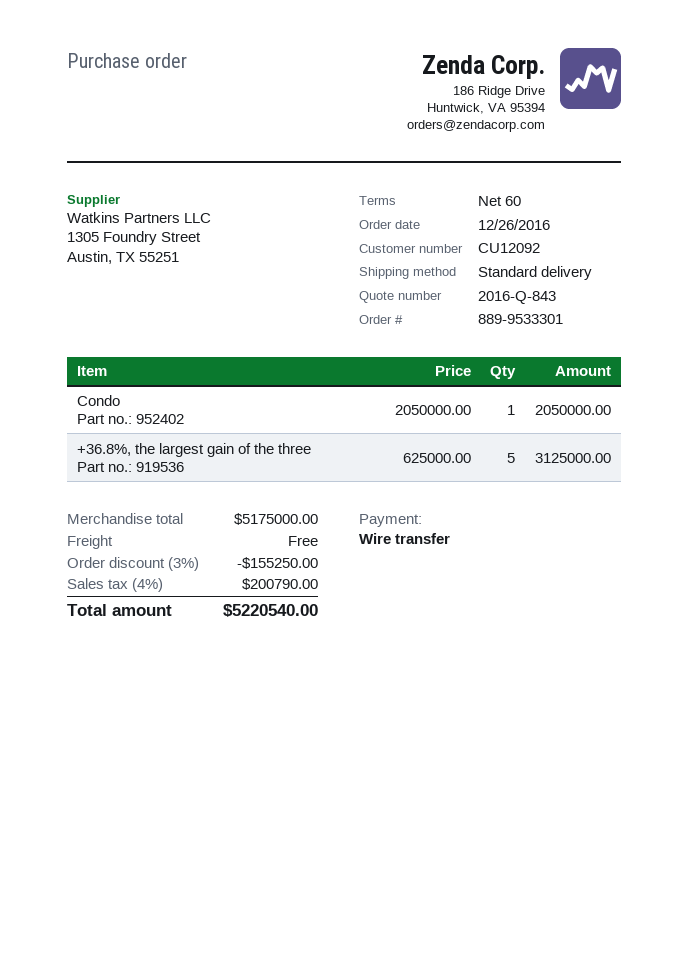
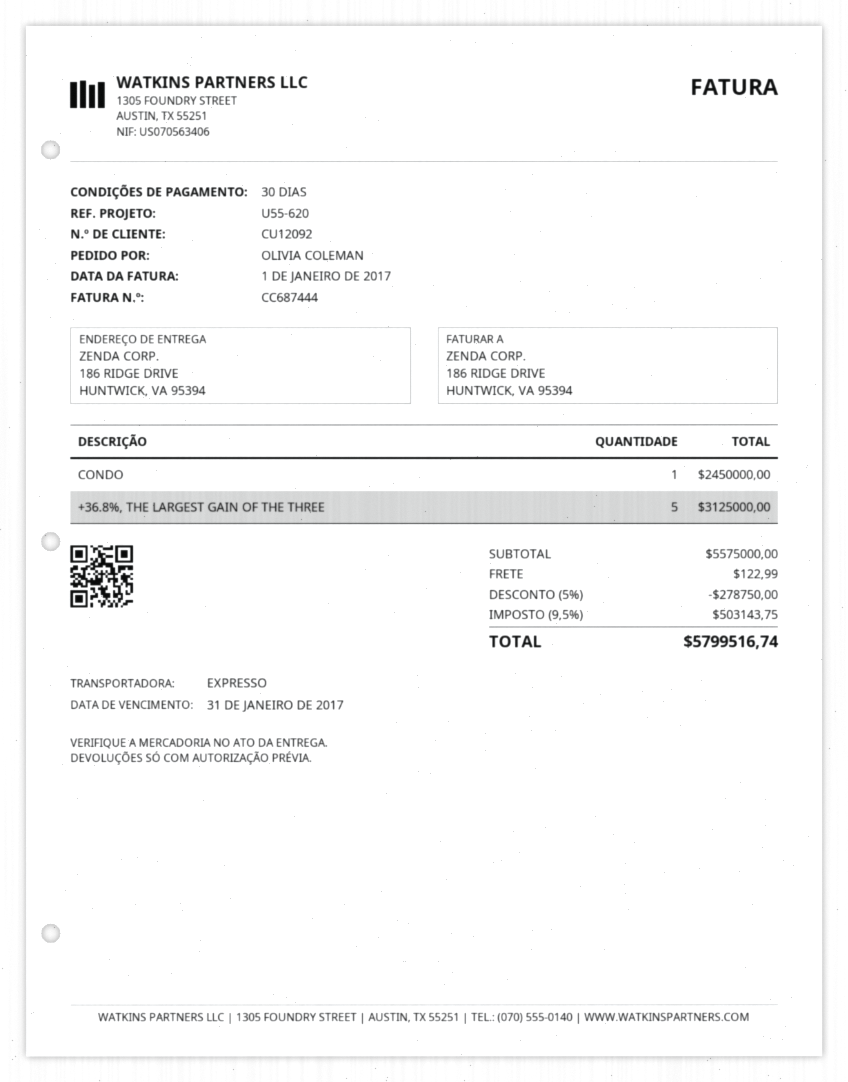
payment terms: 60 days -> 30 days
shipping method: standard -> express
Condo: 1 for 2050000.00 -> 1 for 2450000.00
subtotal: 5175000.00 -> 5575000.00
discount: 3% = 155250.00 -> 5% = 278750.00
shipping: 0.00 -> 122.99
tax: 4% = 200790.00 -> 9.5% = 503143.75
total: 5220540.00 -> 5799516.74

